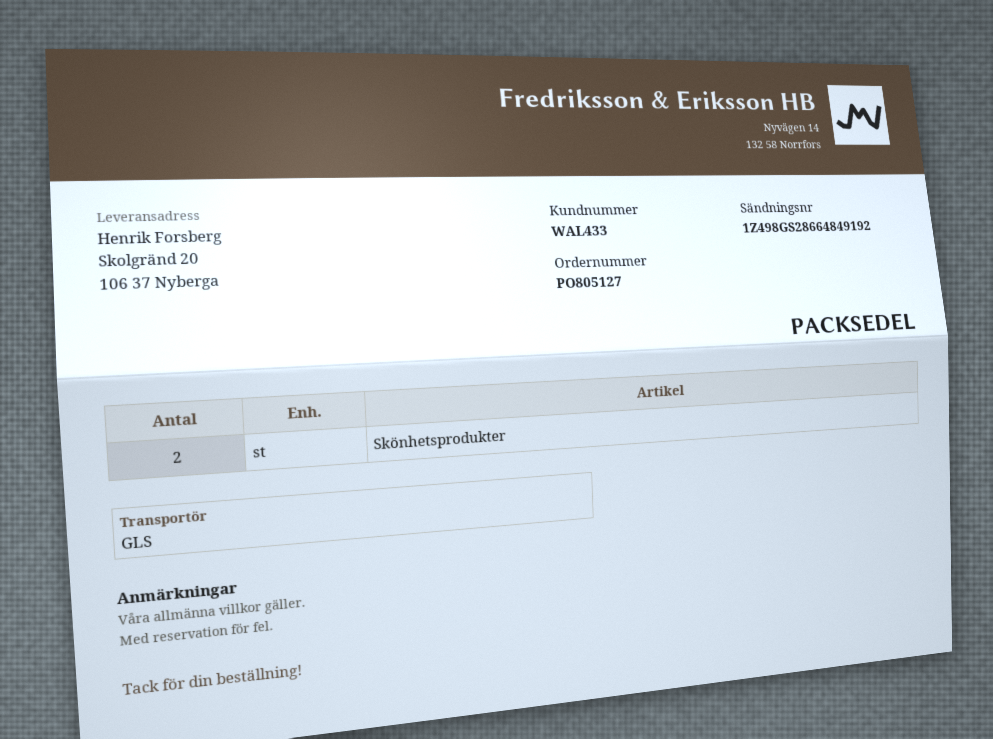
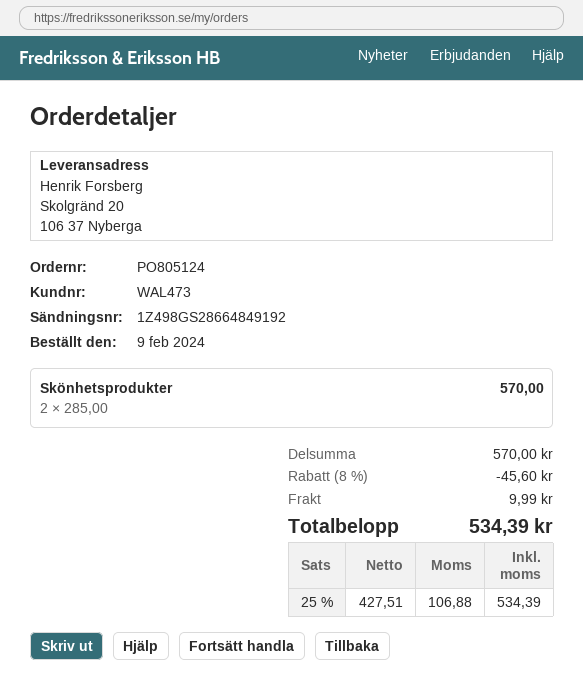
order number: PO805127 -> PO805124
customer number: WAL433 -> WAL473

